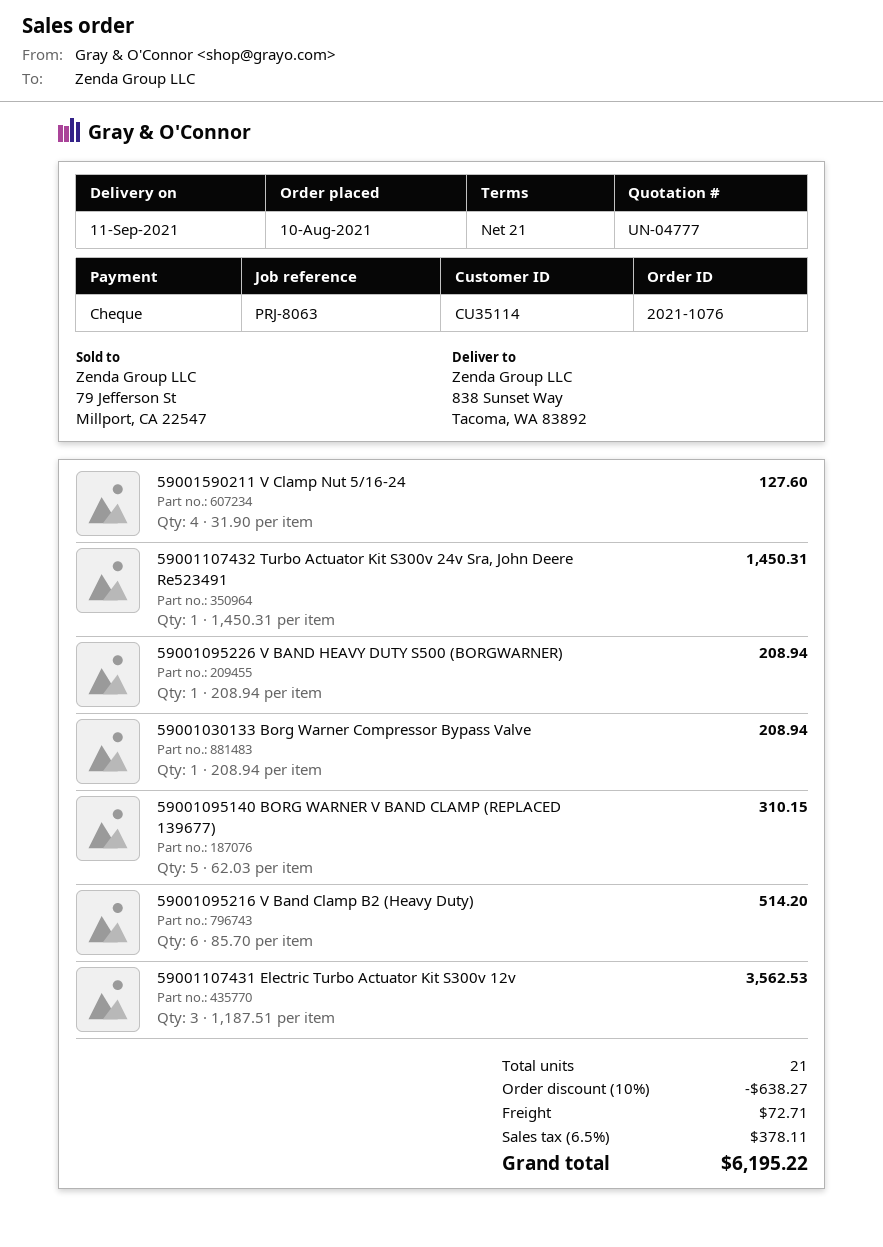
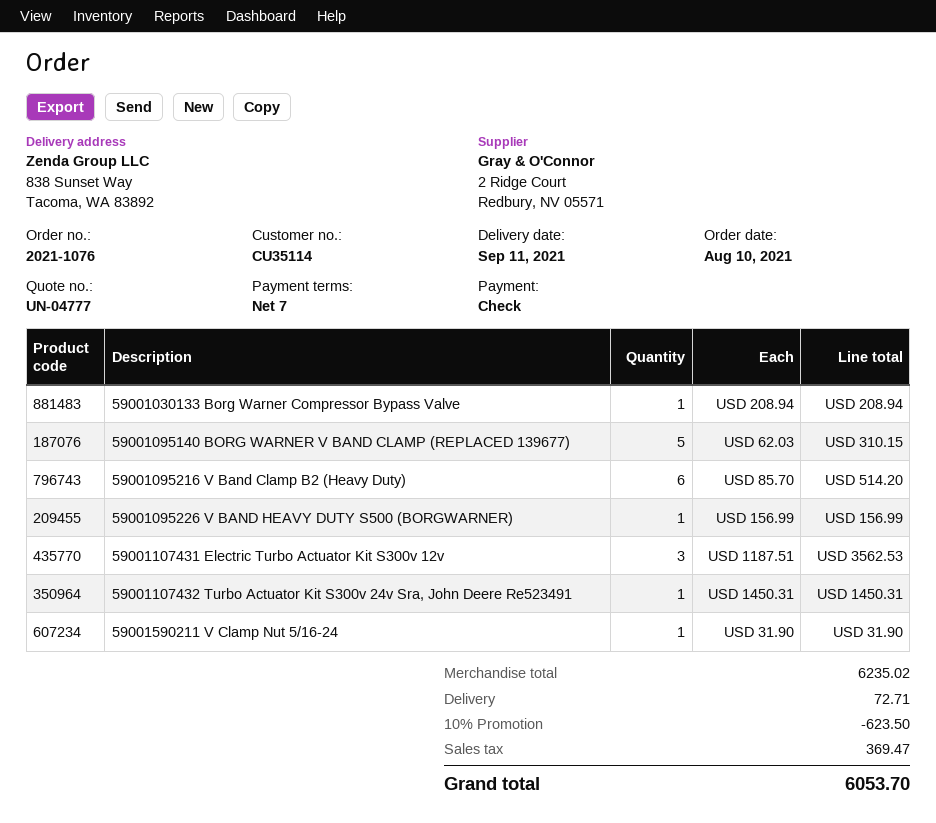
payment terms: 21 days -> 7 days
59001590211 V Clamp Nut 5/16-24: 4 x 31.90 = 127.60 -> 1 x 31.90 = 31.90
59001095226 V BAND HEAVY DUTY S500 (BORGWARNER): 1 x 208.94 = 208.94 -> 1 x 156.99 = 156.99
discount: 10% = 638.27 -> 10% = 623.50
tax: 378.11 -> 369.47
total: 6195.22 -> 6053.70

